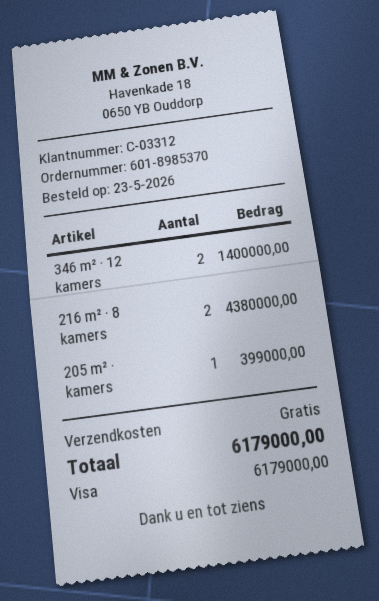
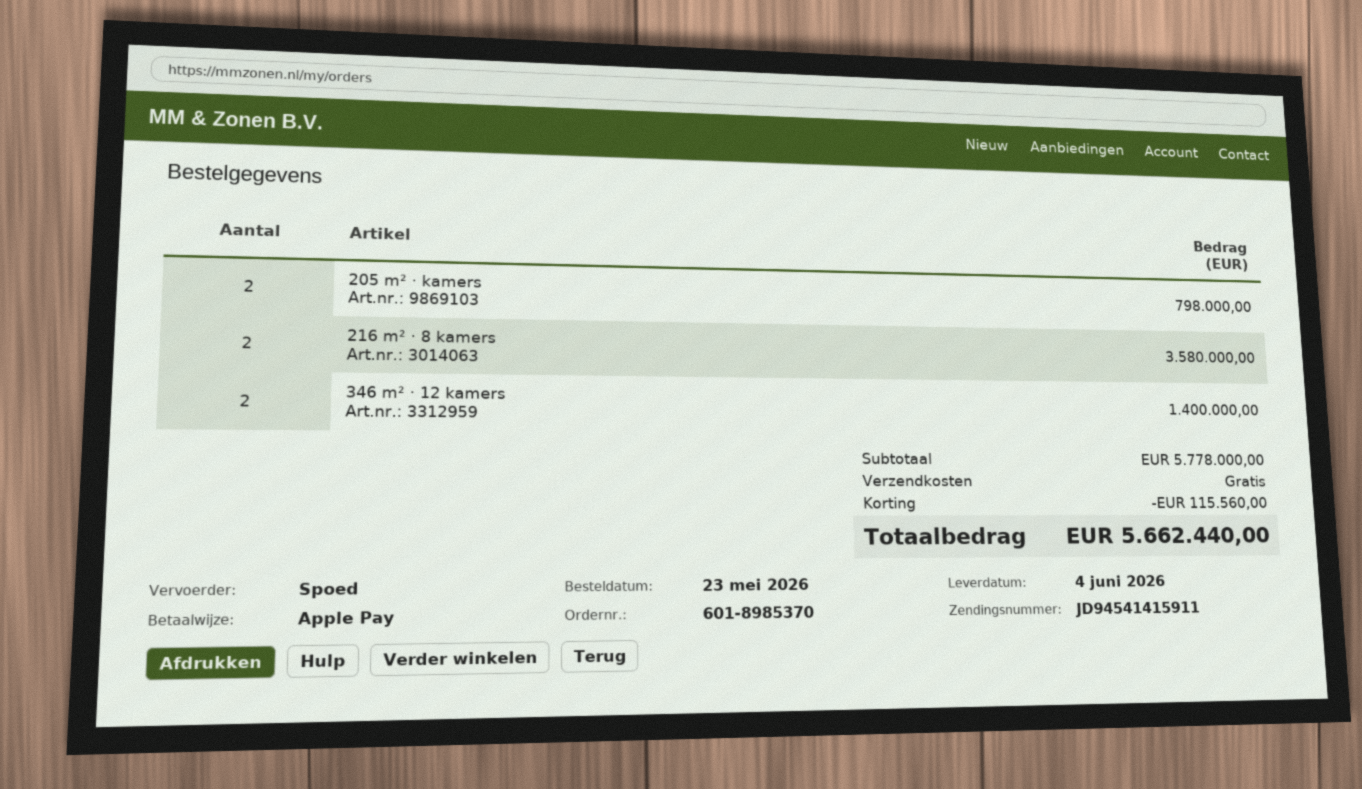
payment method: Visa -> Apple Pay
216 m² · 8 kamers: 2 for 4380000.00 -> 2 for 3580000.00
205 m² · kamers: 1 for 399000.00 -> 2 for 798000.00
discount: none -> 115560.00
total: 6179000.00 -> 5662440.00

